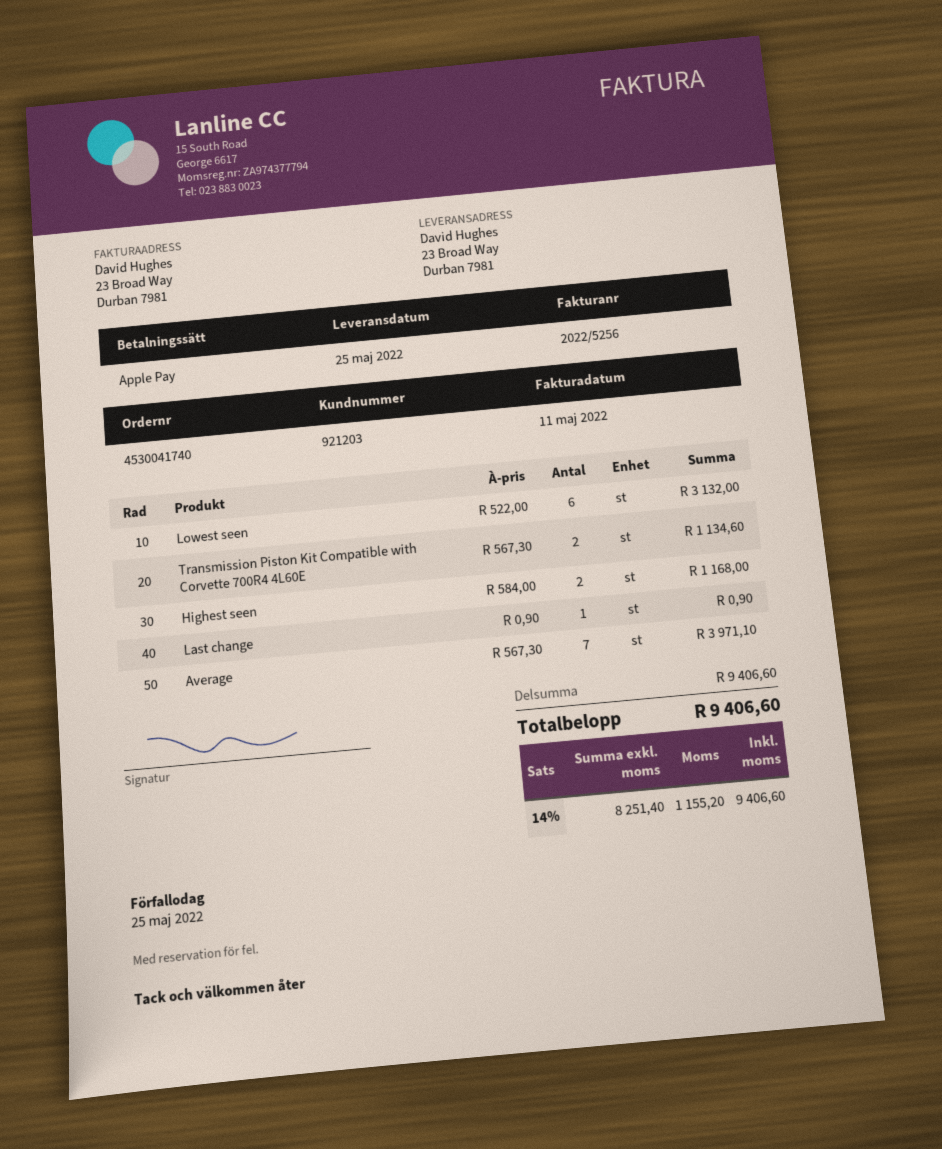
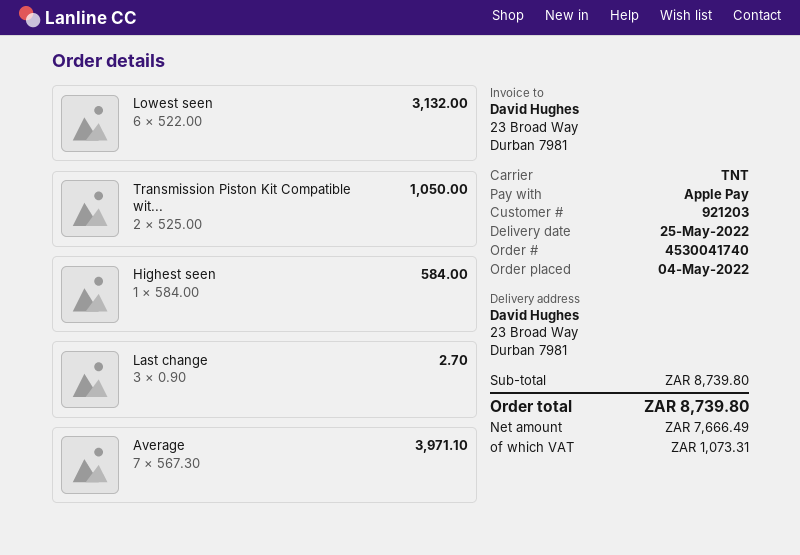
Transmission Piston Kit Compatible with Corvette 700R4 4L60E: 2 x 567.30 = 1134.60 -> 2 x 525.00 = 1050.00
Highest seen: 2 x 584.00 = 1168.00 -> 1 x 584.00 = 584.00
Last change: 1 x 0.90 = 0.90 -> 3 x 0.90 = 2.70
subtotal: 9406.60 -> 8739.80
net: 8251.40 -> 7666.49
tax: 1155.20 -> 1073.31
total: 9406.60 -> 8739.80

